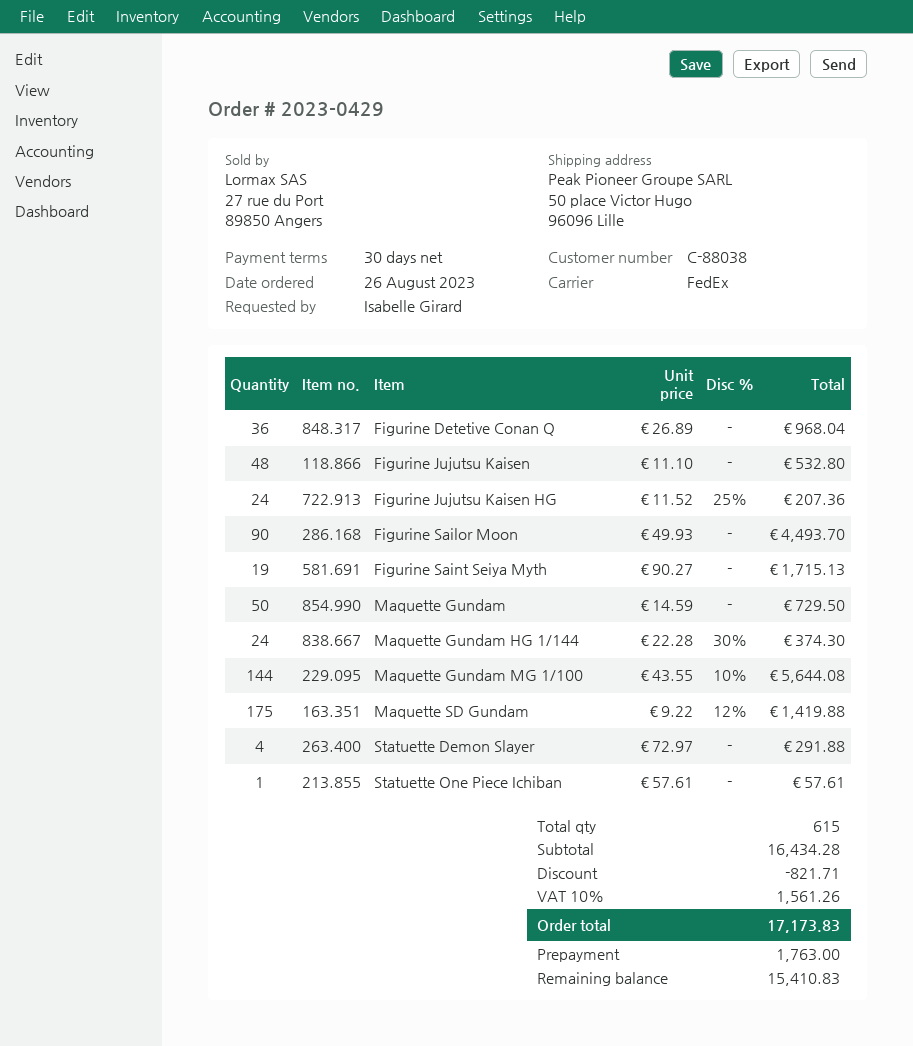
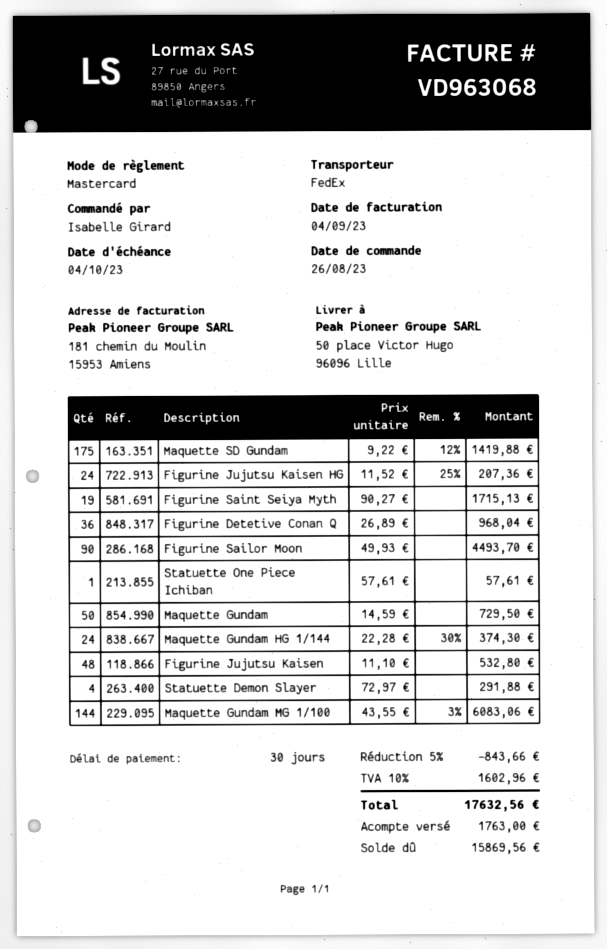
Maquette Gundam MG 1/100: 144 x 43.55 - 10% = 5644.08 -> 144 x 43.55 - 3% = 6083.06
discount: 821.71 -> 843.66
tax: 10% = 1561.26 -> 10% = 1602.96
total: 17173.83 -> 17632.56
balance: 15410.83 -> 15869.56

